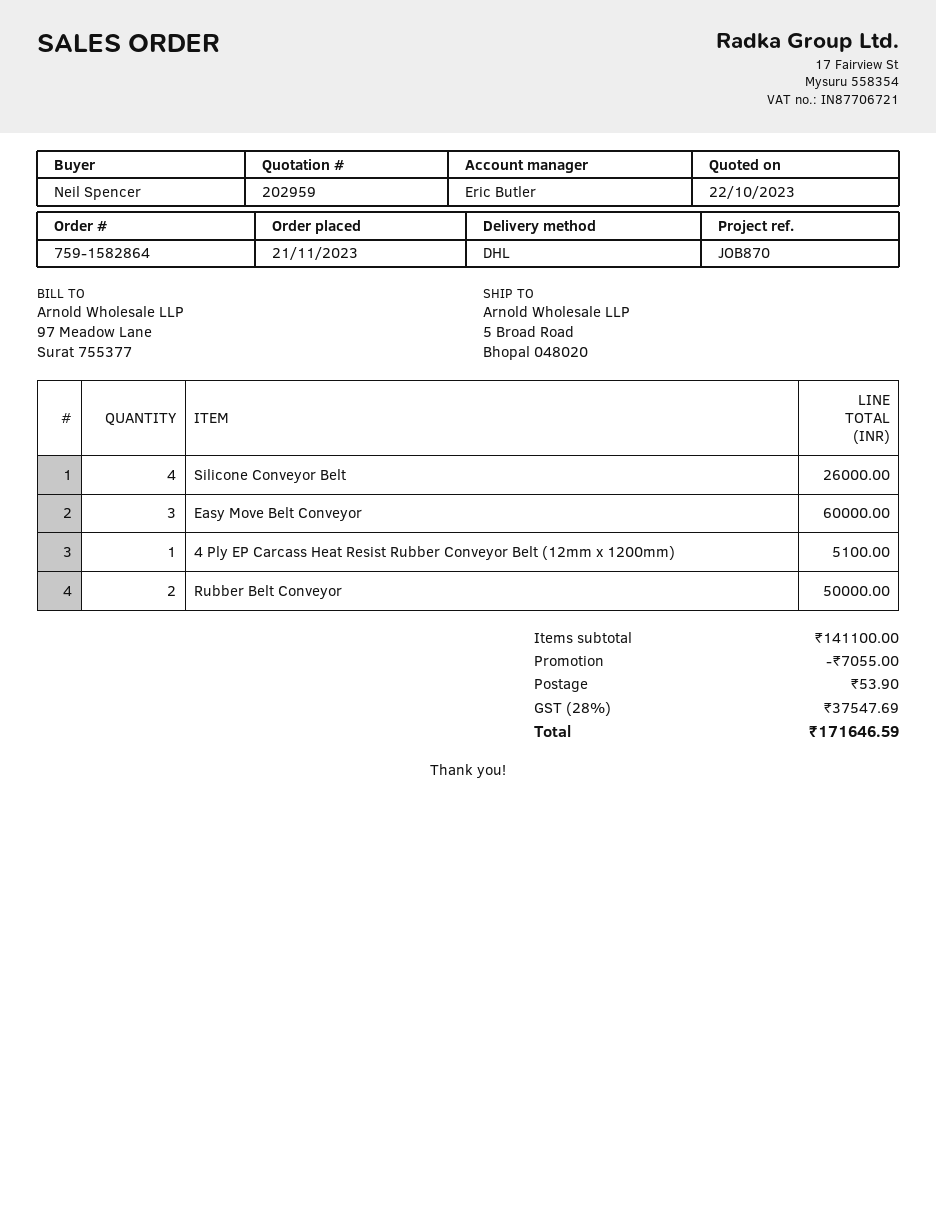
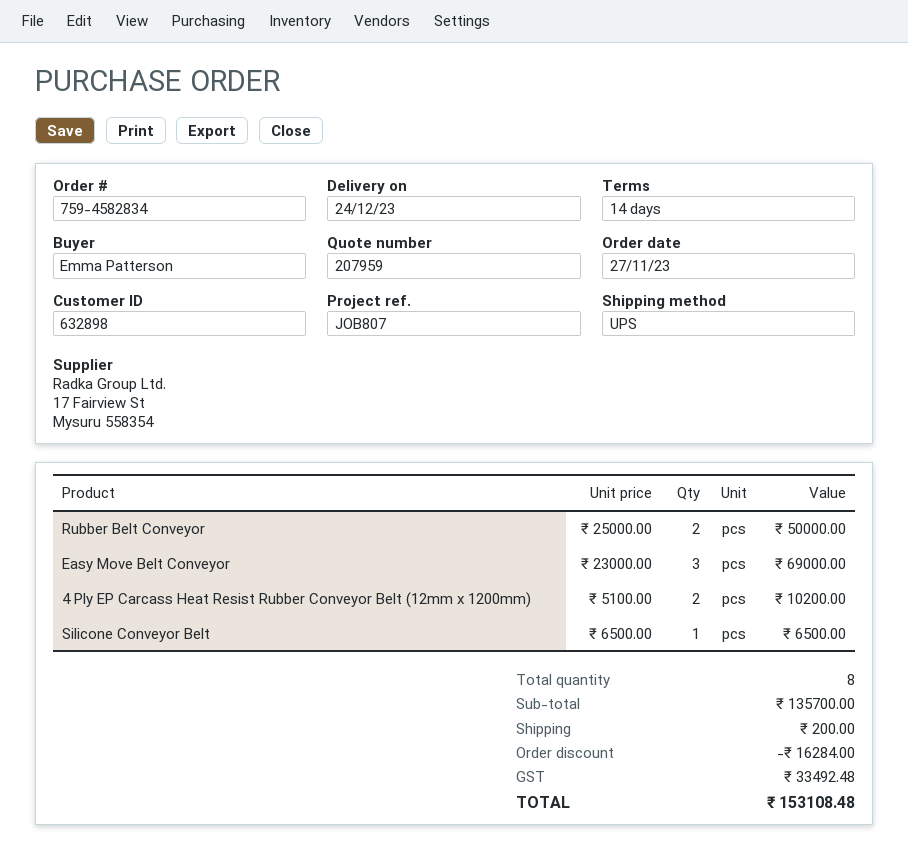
quote number: 202959 -> 207959
order number: 759-1582864 -> 759-4582834
order date: 2023-11-21 -> 2023-11-27
reference: JOB870 -> JOB807
ordered by: Neil Spencer -> Emma Patterson
shipping method: DHL -> UPS
Silicone Conveyor Belt: 4 for 26000.00 -> 1 for 6500.00
Easy Move Belt Conveyor: 3 for 60000.00 -> 3 for 69000.00
4 Ply EP Carcass Heat Resist Rubber Conveyor Belt (12mm x 1200mm): 1 for 5100.00 -> 2 for 10200.00
subtotal: 141100.00 -> 135700.00
discount: 7055.00 -> 16284.00
shipping: 53.90 -> 200.00
tax: 37547.69 -> 33492.48
total: 171646.59 -> 153108.48

